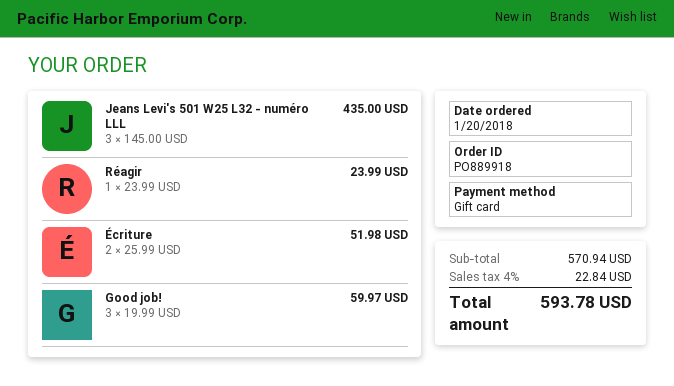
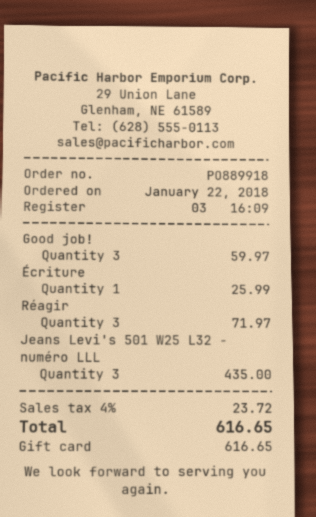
order date: 2018-01-20 -> 2018-01-22
Réagir: 1 for 23.99 -> 3 for 71.97
Écriture: 2 for 51.98 -> 1 for 25.99
tax: 4% = 22.84 -> 4% = 23.72
total: 593.78 -> 616.65

